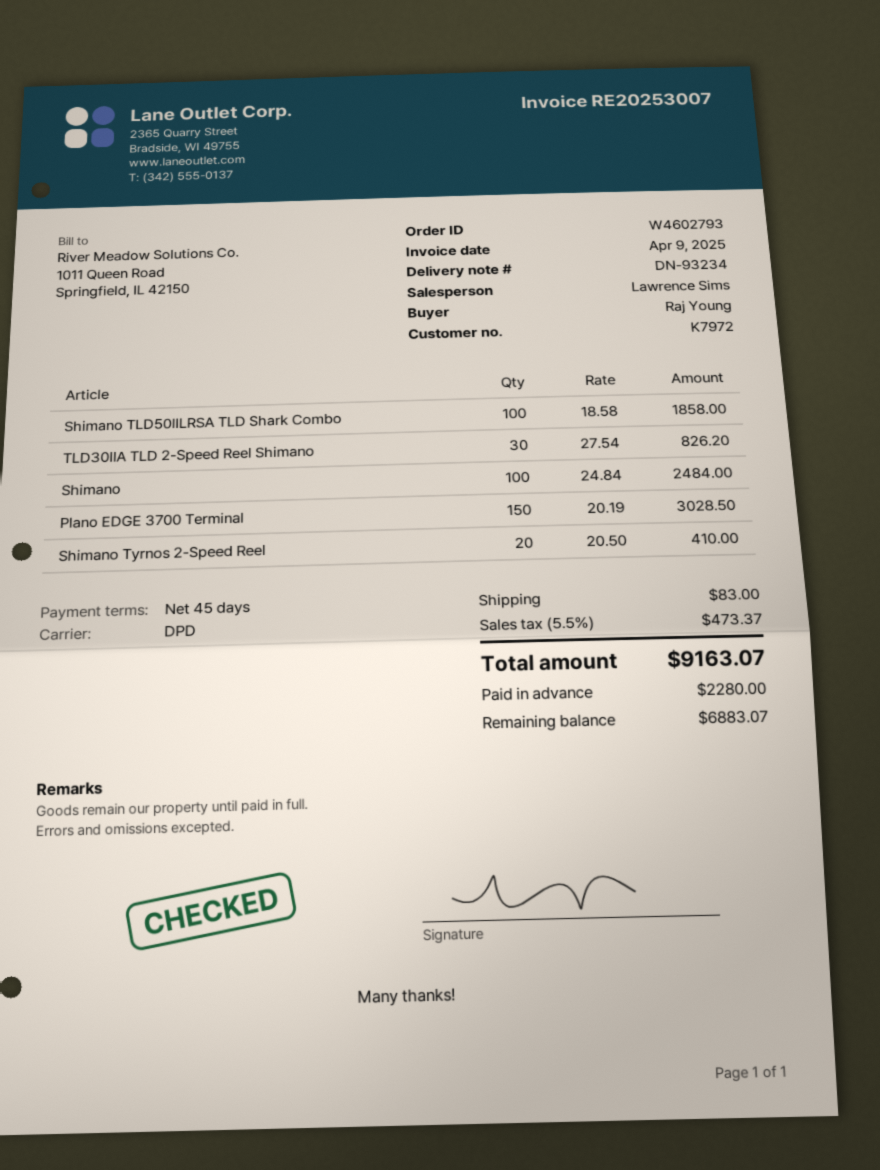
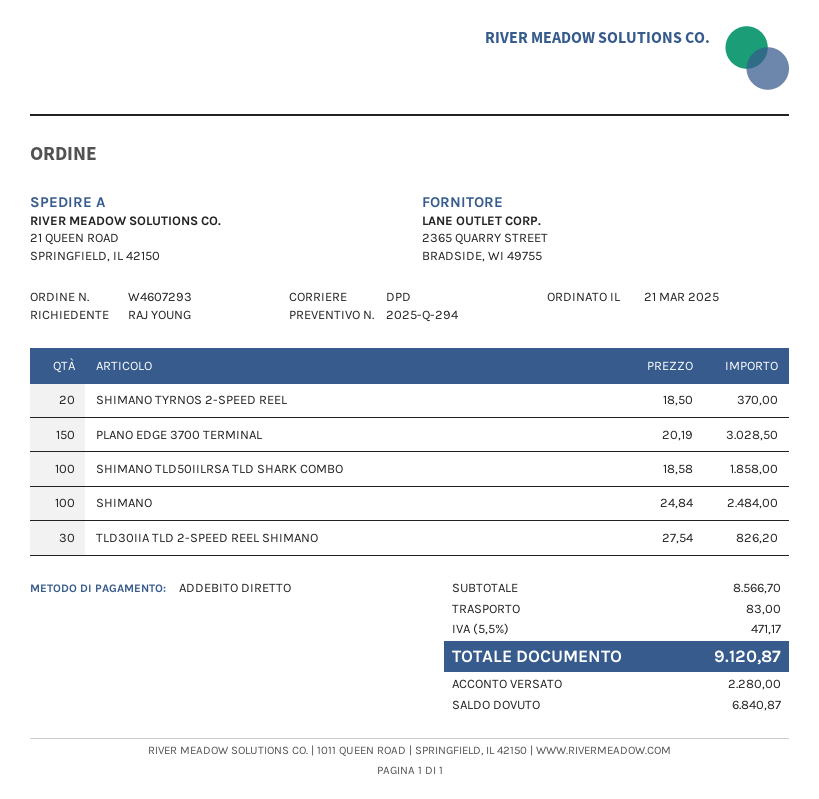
order number: W4602793 -> W4607293
Shimano Tyrnos 2-Speed Reel: 20 x 20.50 = 410.00 -> 20 x 18.50 = 370.00
tax: 5.5% = 473.37 -> 5.5% = 471.17
total: 9163.07 -> 9120.87
balance: 6883.07 -> 6840.87

